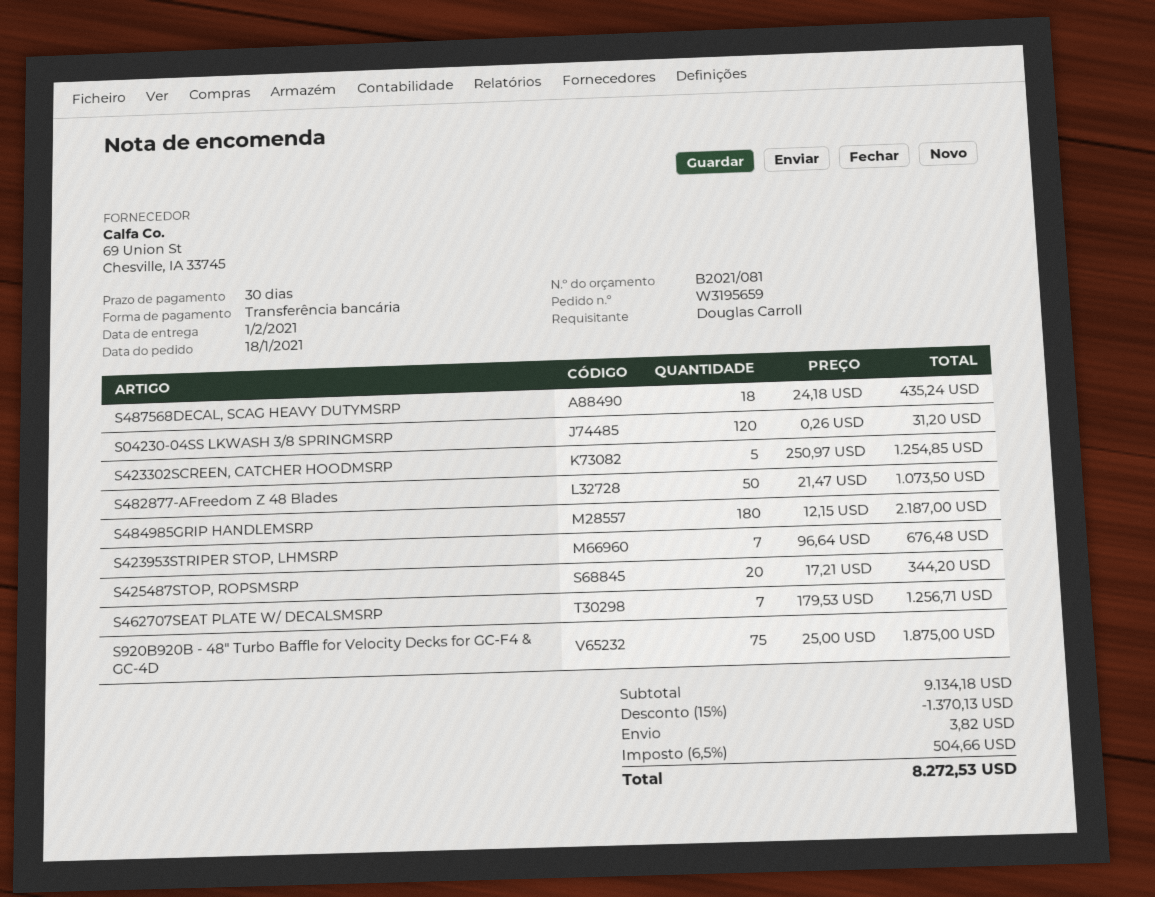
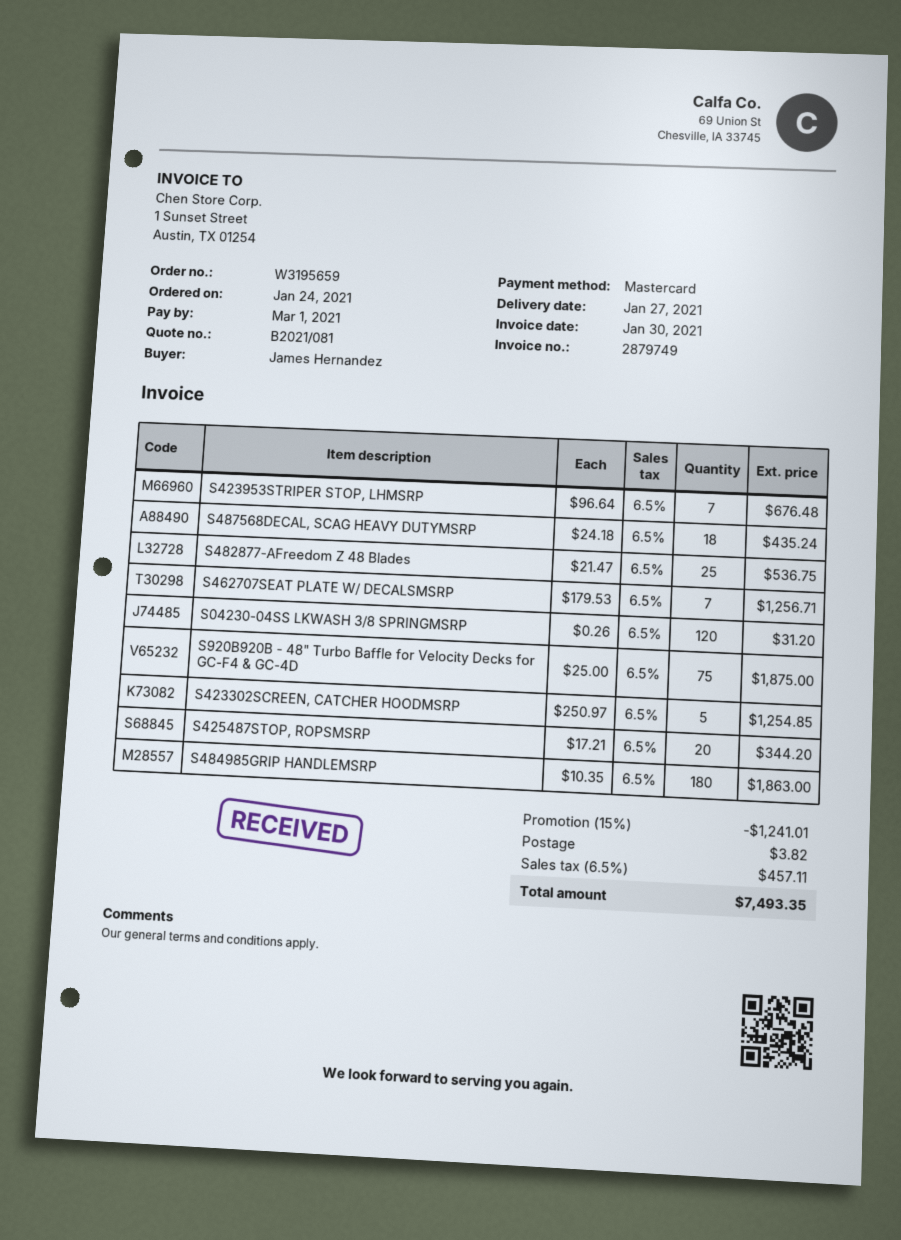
order date: 2021-01-18 -> 2021-01-24
delivery date: 2021-02-01 -> 2021-01-27
ordered by: Douglas Carroll -> James Hernandez
payment method: bank transfer -> Mastercard
S482877-AFreedom Z 48 Blades: 50 x 21.47 = 1073.50 -> 25 x 21.47 = 536.75
S484985GRIP HANDLEMSRP: 180 x 12.15 = 2187.00 -> 180 x 10.35 = 1863.00
discount: 15% = 1370.13 -> 15% = 1241.01
tax: 6.5% = 504.66 -> 6.5% = 457.11
total: 8272.53 -> 7493.35

